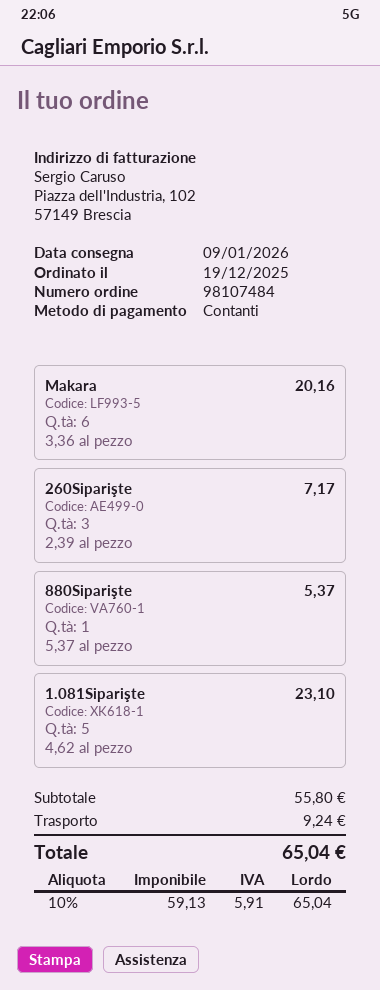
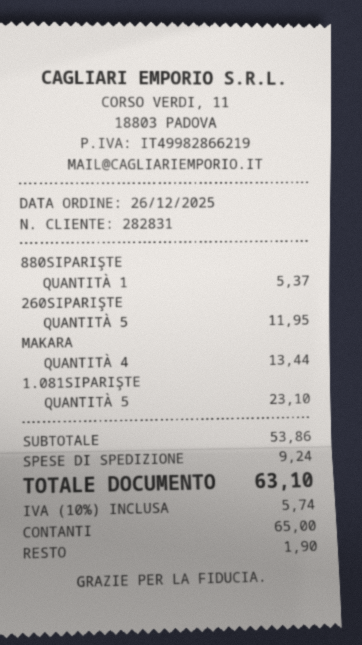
order date: 2025-12-19 -> 2025-12-26
Makara: 6 for 20.16 -> 4 for 13.44
260Siparişte: 3 for 7.17 -> 5 for 11.95
subtotal: 55.80 -> 53.86
tax: 10% = 5.91 -> 10% = 5.74
total: 65.04 -> 63.10

